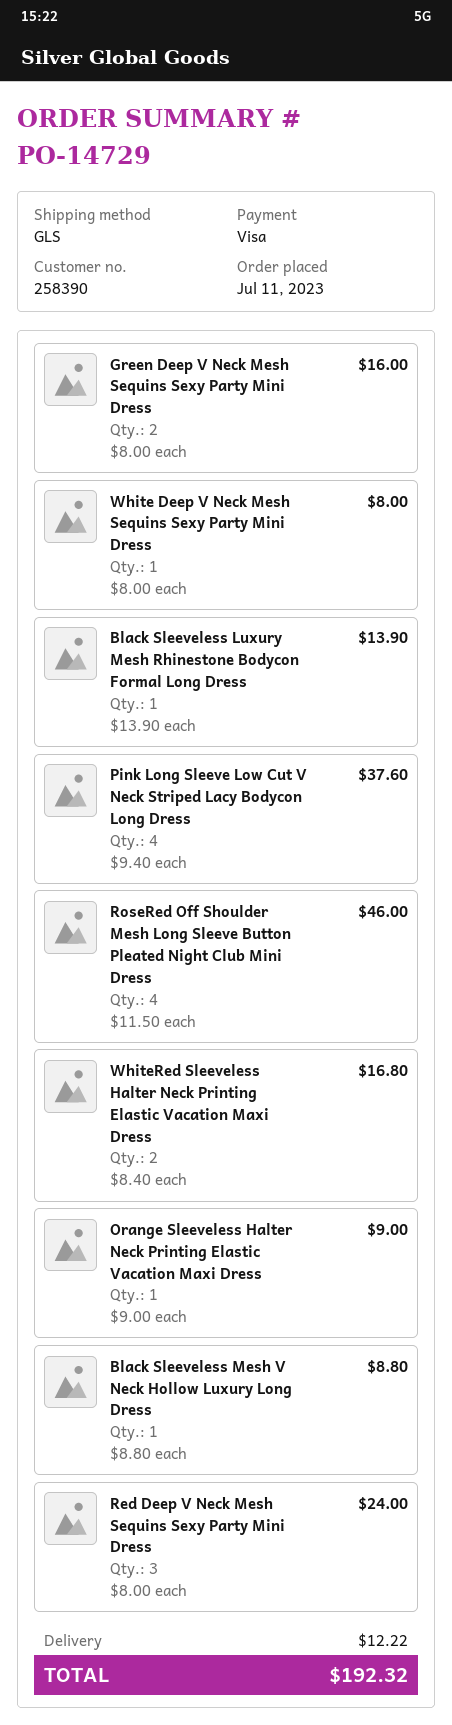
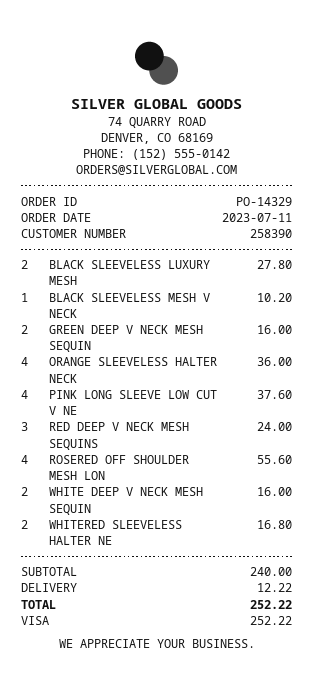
order number: PO-14729 -> PO-14329
White Deep V Neck Mesh Sequins Sexy Party Mini Dress: 1 for 8.00 -> 2 for 16.00
Black Sleeveless Luxury Mesh Rhinestone Bodycon Formal Long Dress: 1 for 13.90 -> 2 for 27.80
RoseRed Off Shoulder Mesh Long Sleeve Button Pleated Night Club Mini Dress: 4 for 46.00 -> 4 for 55.60
Orange Sleeveless Halter Neck Printing Elastic Vacation Maxi Dress: 1 for 9.00 -> 4 for 36.00
Black Sleeveless Mesh V Neck Hollow Luxury Long Dress: 1 for 8.80 -> 1 for 10.20
total: 192.32 -> 252.22

